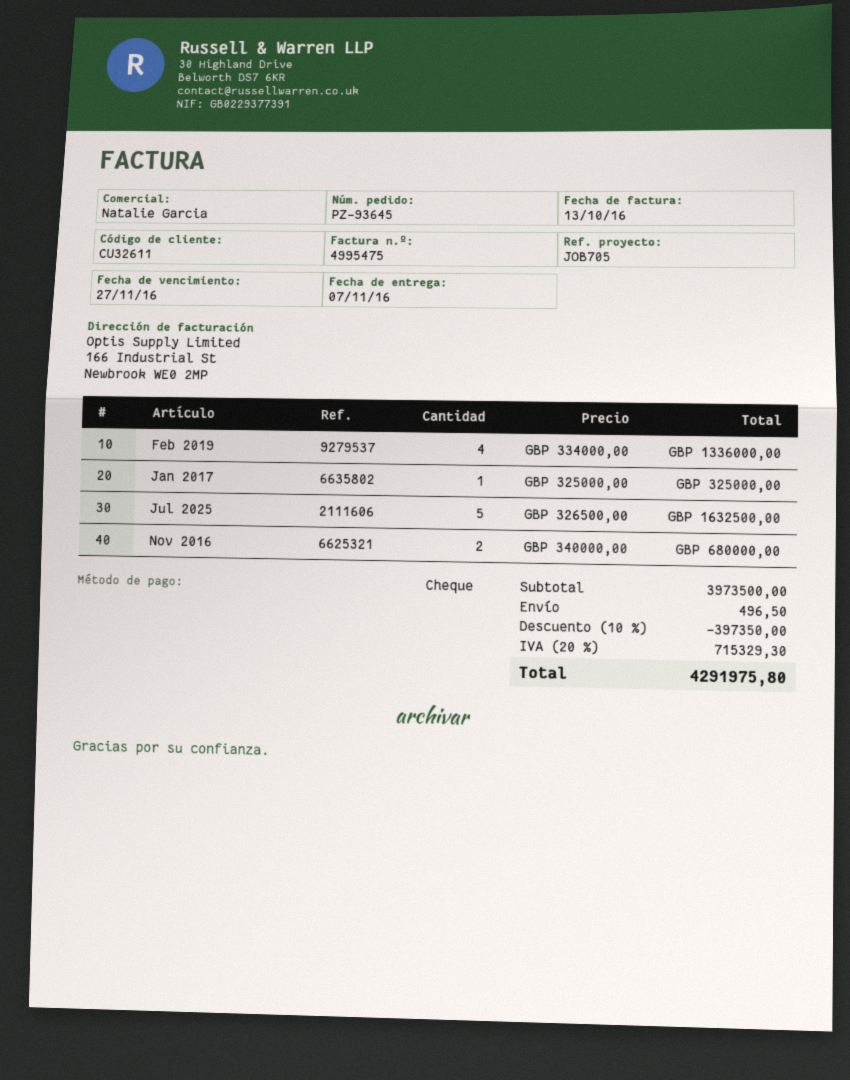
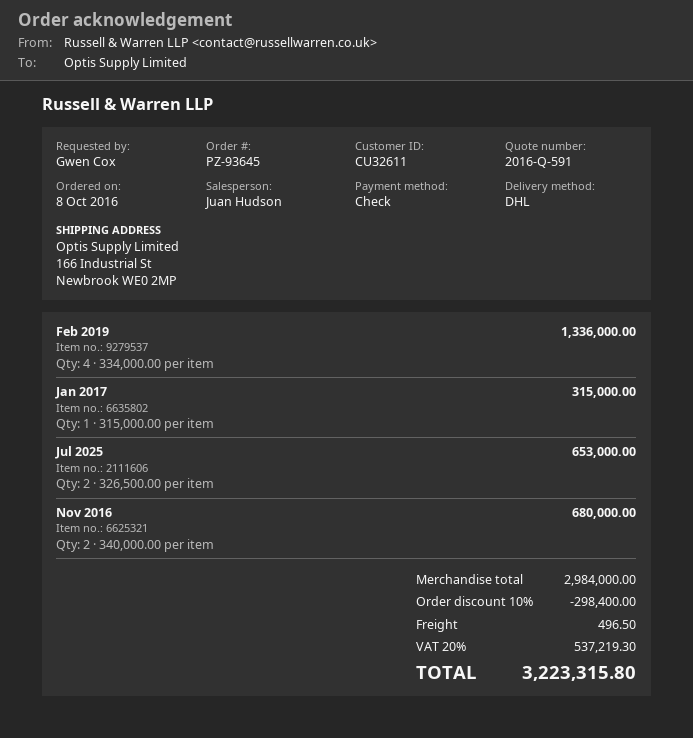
sales rep: Natalie Garcia -> Juan Hudson
Jan 2017: 1 x 325000.00 = 325000.00 -> 1 x 315000.00 = 315000.00
Jul 2025: 5 x 326500.00 = 1632500.00 -> 2 x 326500.00 = 653000.00
subtotal: 3973500.00 -> 2984000.00
discount: 10% = 397350.00 -> 10% = 298400.00
tax: 20% = 715329.30 -> 20% = 537219.30
total: 4291975.80 -> 3223315.80

